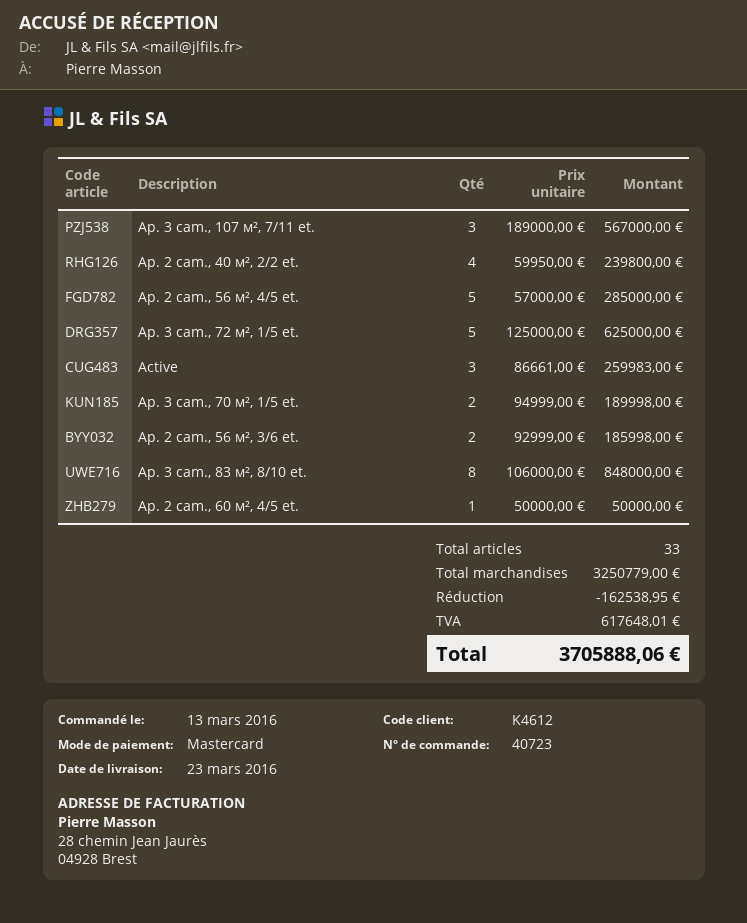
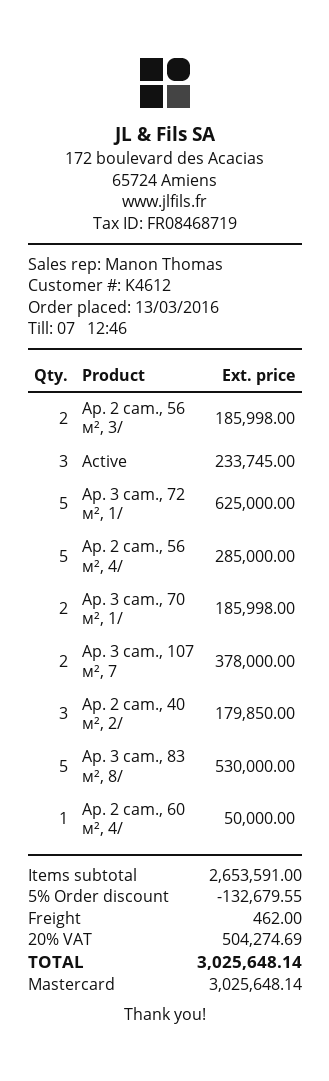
Ap. 3 cam., 107 м², 7/11 et.: 3 for 567000.00 -> 2 for 378000.00
Ap. 2 cam., 40 м², 2/2 et.: 4 for 239800.00 -> 3 for 179850.00
Active: 3 for 259983.00 -> 3 for 233745.00
Ap. 3 cam., 70 м², 1/5 et.: 2 for 189998.00 -> 2 for 185998.00
Ap. 3 cam., 83 м², 8/10 et.: 8 for 848000.00 -> 5 for 530000.00
subtotal: 3250779.00 -> 2653591.00
discount: 162538.95 -> 132679.55
shipping: none -> 462.00
tax: 617648.01 -> 504274.69
total: 3705888.06 -> 3025648.14

